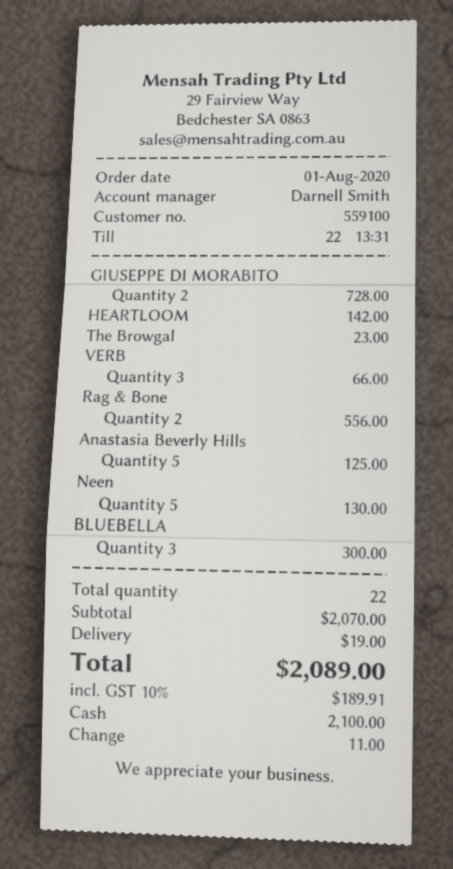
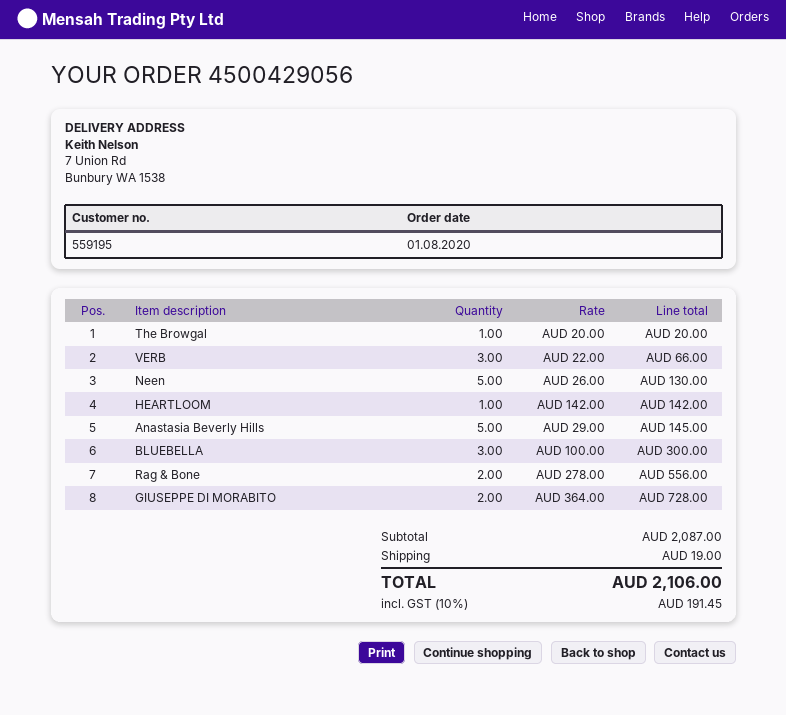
customer number: 559100 -> 559195
The Browgal: 1 for 23.00 -> 1 for 20.00
Anastasia Beverly Hills: 5 for 125.00 -> 5 for 145.00
subtotal: 2070.00 -> 2087.00
tax: 10% = 189.91 -> 10% = 191.45
total: 2089.00 -> 2106.00

